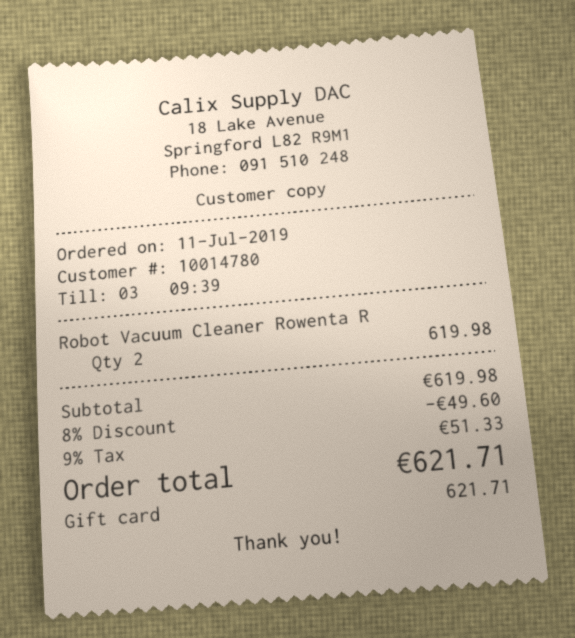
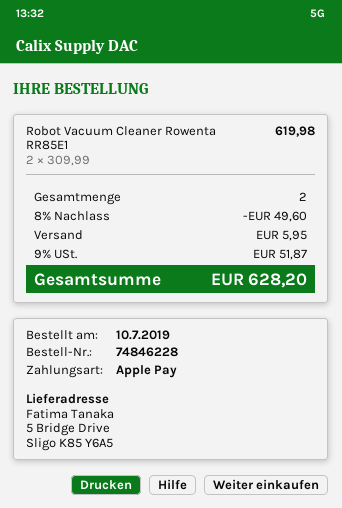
order date: 2019-07-11 -> 2019-07-10
payment method: gift card -> Apple Pay
shipping: none -> 5.95
tax: 9% = 51.33 -> 9% = 51.87
total: 621.71 -> 628.20

